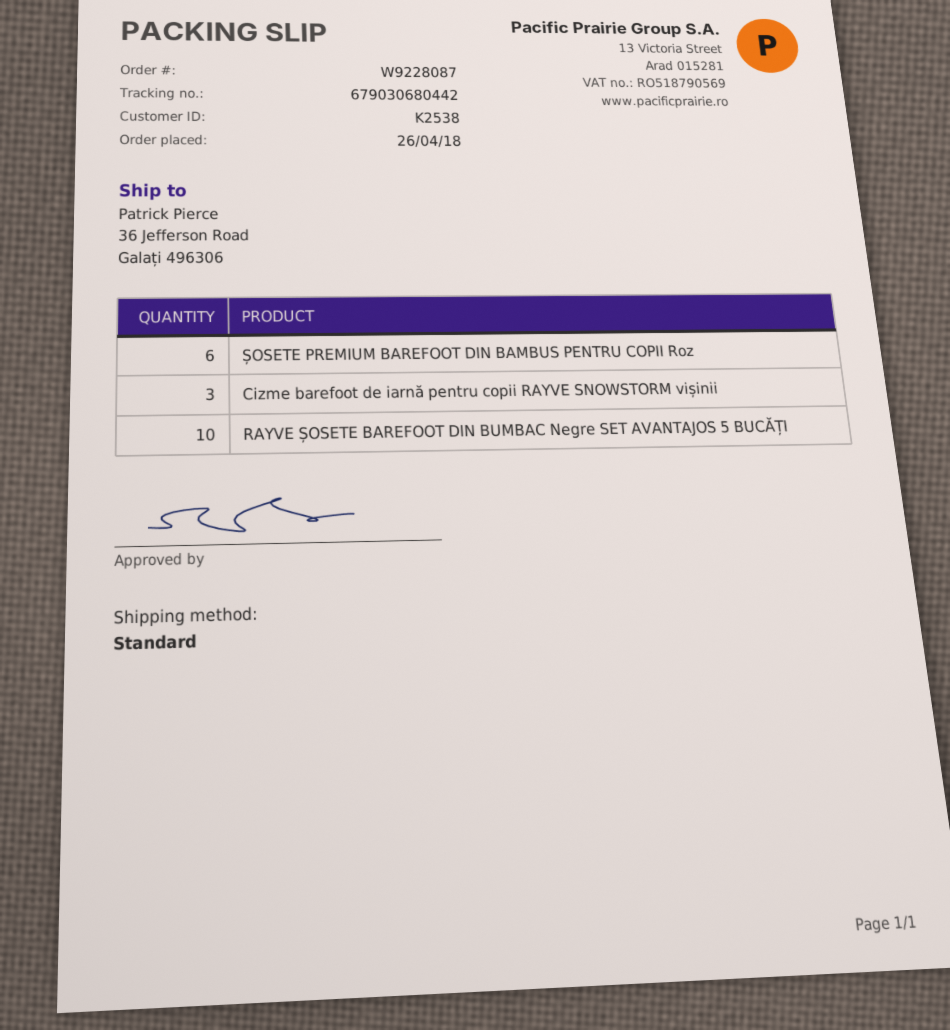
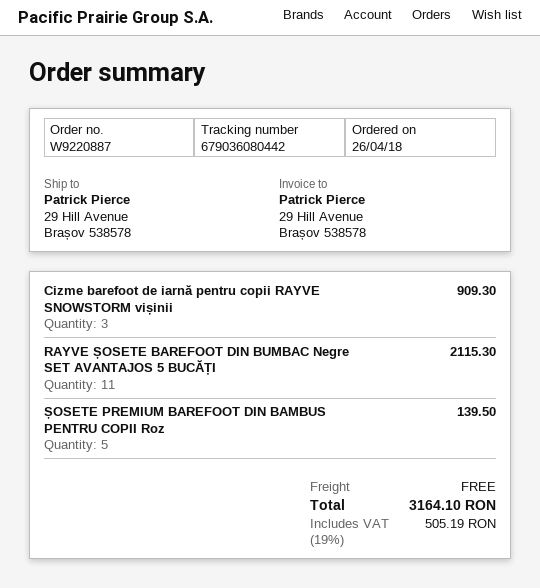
order number: W9228087 -> W9220887
tracking number: 679030680442 -> 679036080442
ship to: 36 Jefferson Road, Galați 496306 -> 29 Hill Avenue, Brașov 538578
ȘOSETE PREMIUM BAREFOOT DIN BAMBUS PENTRU COPII Roz: 6 -> 5
RAYVE ȘOSETE BAREFOOT DIN BUMBAC Negre SET AVANTAJOS 5 BUCĂȚI: 10 -> 11

